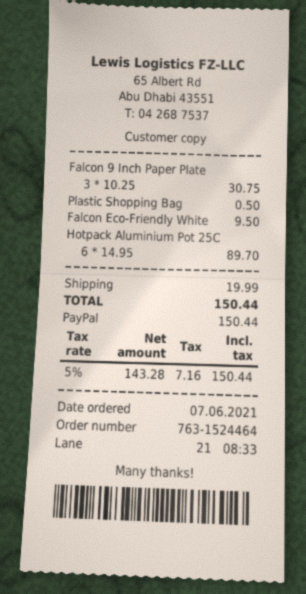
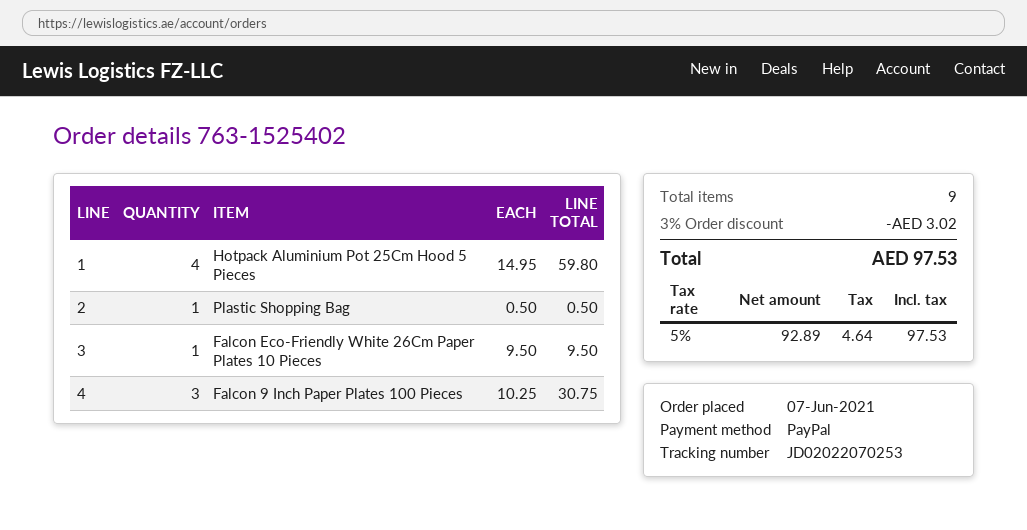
order number: 763-1524464 -> 763-1525402
Hotpack Aluminium Pot 25C: 6 x 14.95 = 89.70 -> 4 x 14.95 = 59.80
discount: none -> 3% = 3.02
shipping: 19.99 -> none
net: 143.28 -> 92.89
tax: 5% = 7.16 -> 5% = 4.64
total: 150.44 -> 97.53

